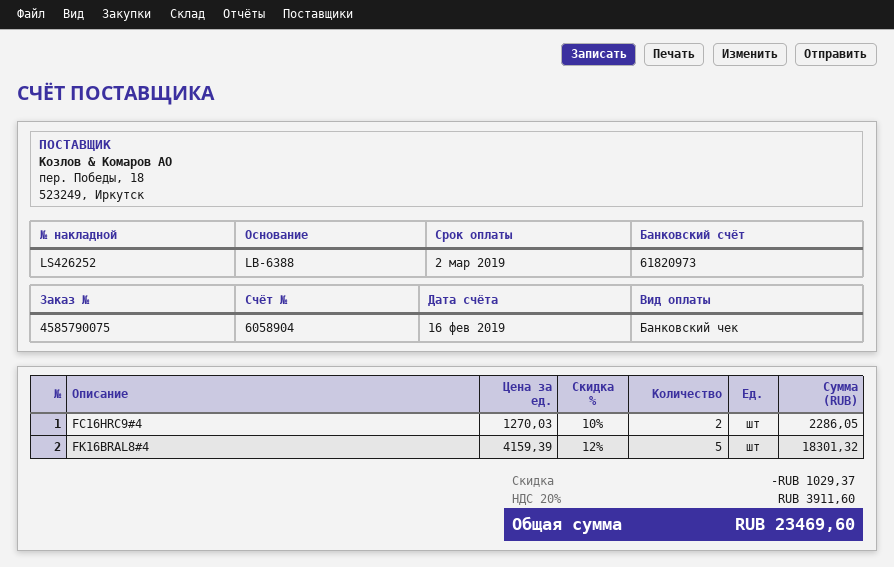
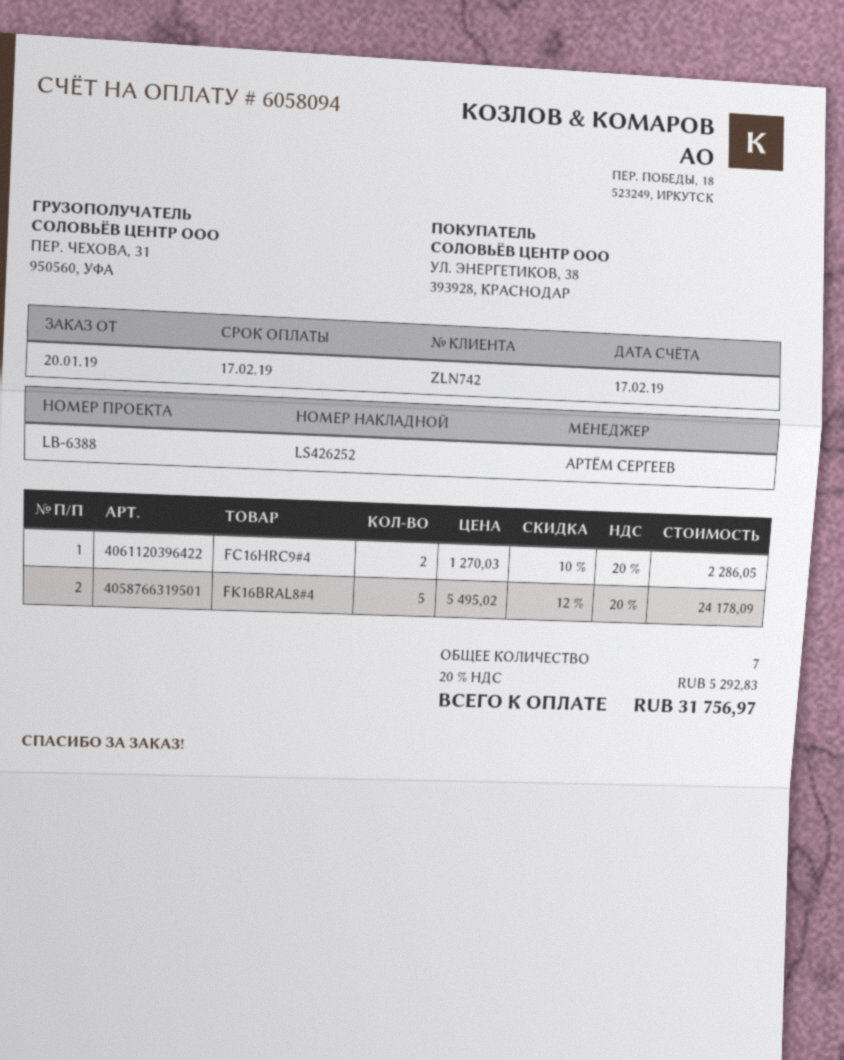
invoice number: 6058904 -> 6058094
invoice date: 2019-02-16 -> 2019-02-17
due date: 2019-03-02 -> 2019-02-17
FK16BRAL8#4: 5 x 4159.39 - 12% = 18301.32 -> 5 x 5495.02 - 12% = 24178.09
discount: 1029.37 -> none
tax: 20% = 3911.60 -> 20% = 5292.83
total: 23469.60 -> 31756.97

